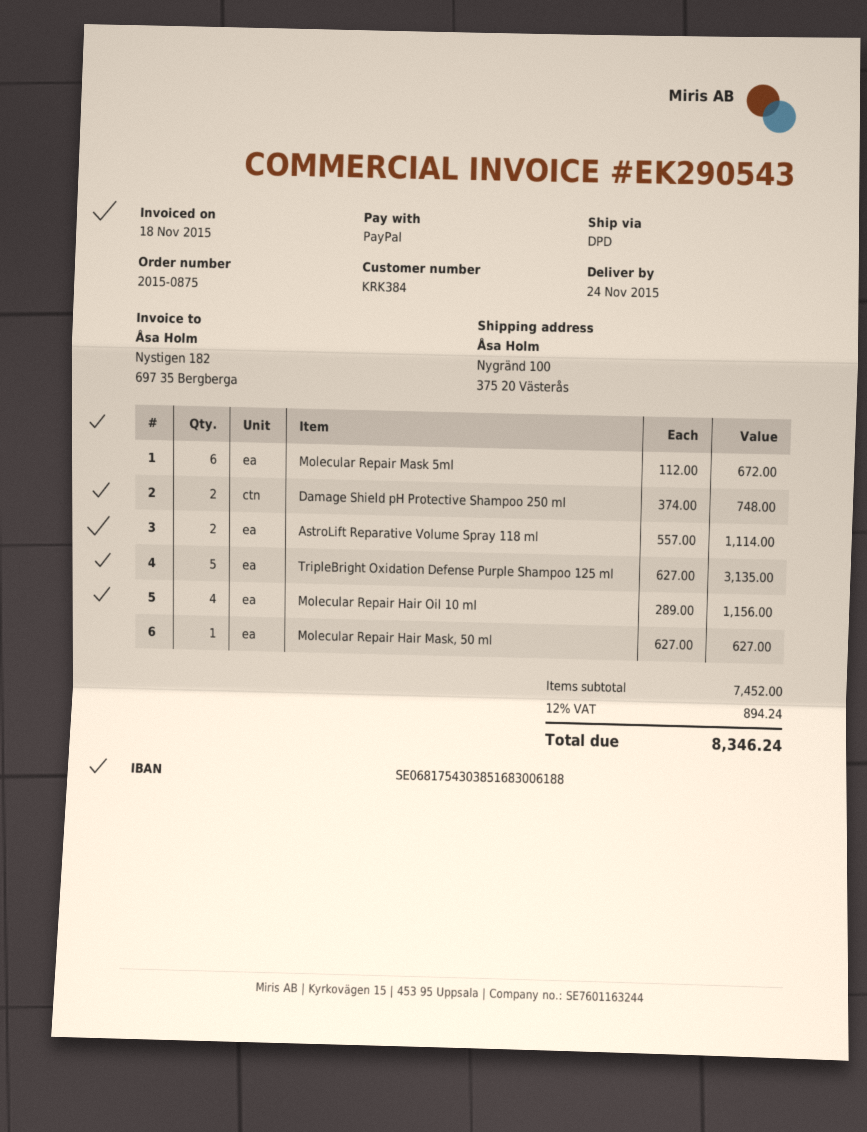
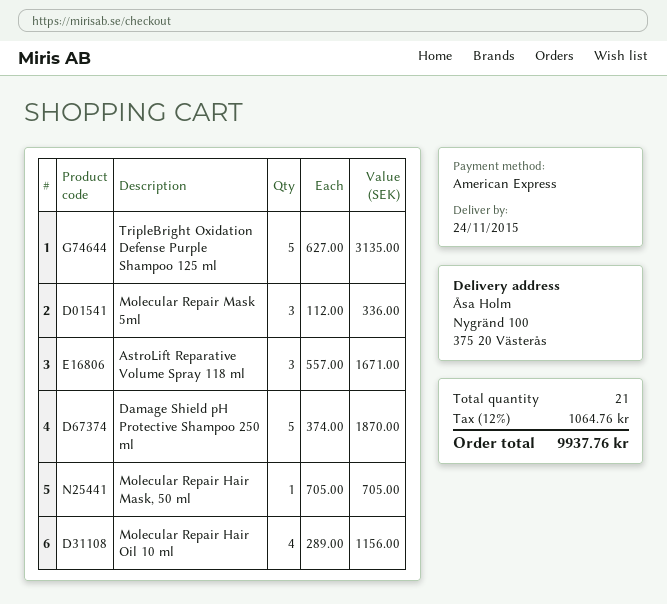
payment method: PayPal -> American Express
Molecular Repair Mask 5ml: 6 x 112.00 = 672.00 -> 3 x 112.00 = 336.00
Damage Shield pH Protective Shampoo 250 ml: 2 x 374.00 = 748.00 -> 5 x 374.00 = 1870.00
AstroLift Reparative Volume Spray 118 ml: 2 x 557.00 = 1114.00 -> 3 x 557.00 = 1671.00
Molecular Repair Hair Mask, 50 ml: 1 x 627.00 = 627.00 -> 1 x 705.00 = 705.00
tax: 12% = 894.24 -> 12% = 1064.76
total: 8346.24 -> 9937.76

